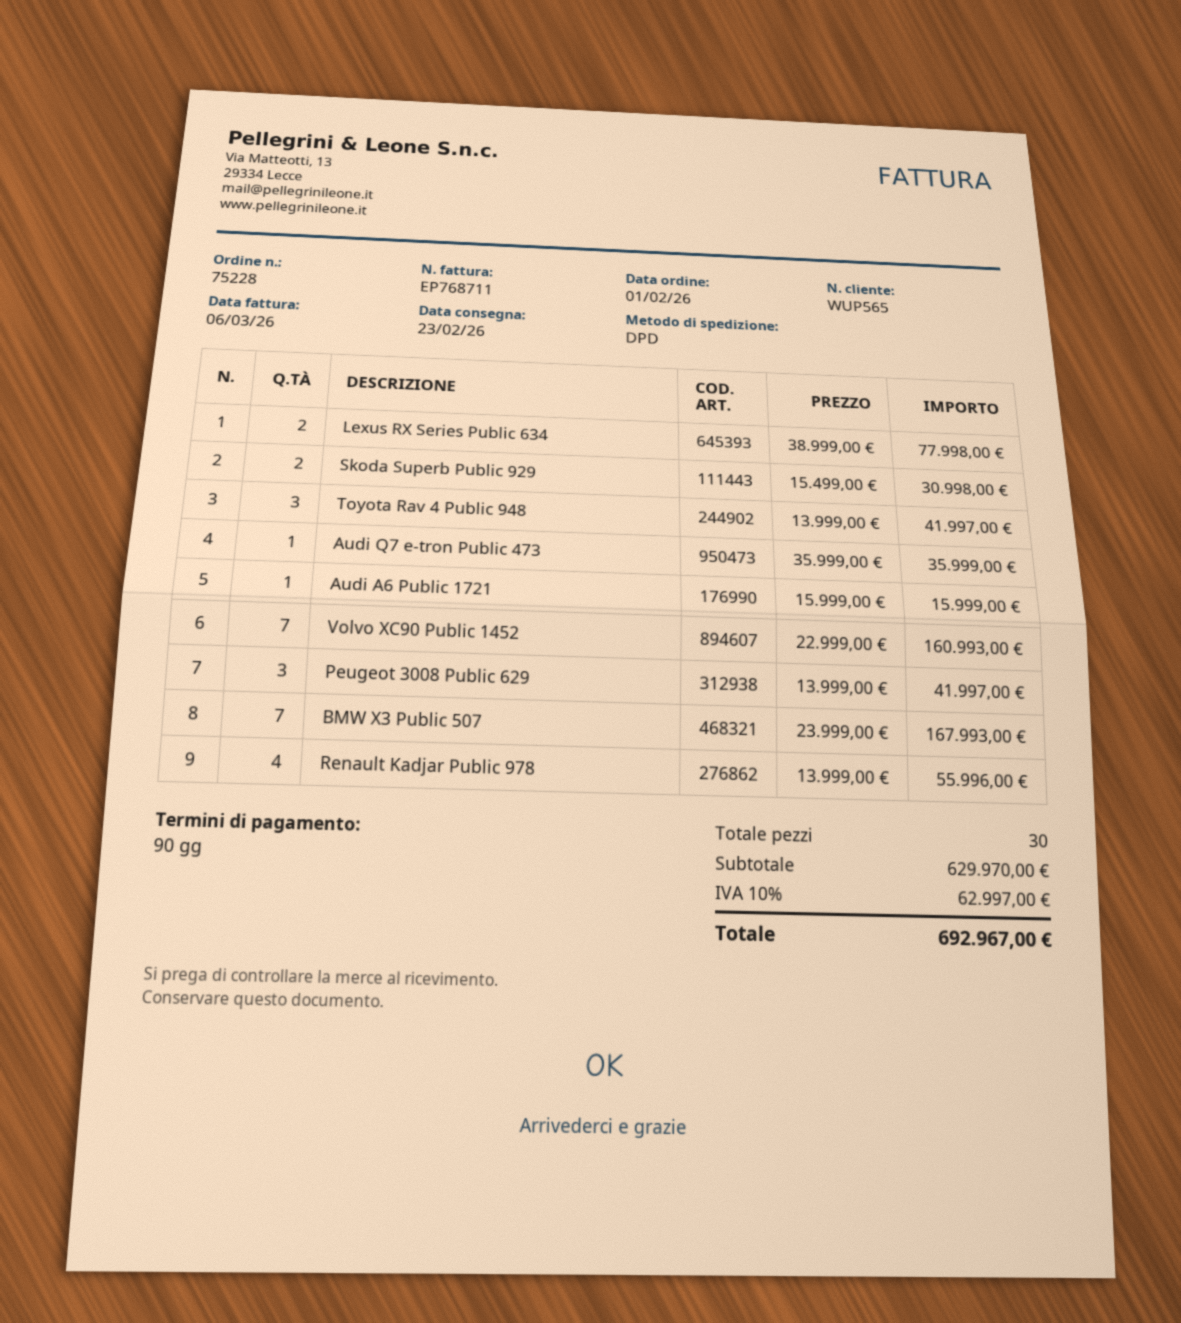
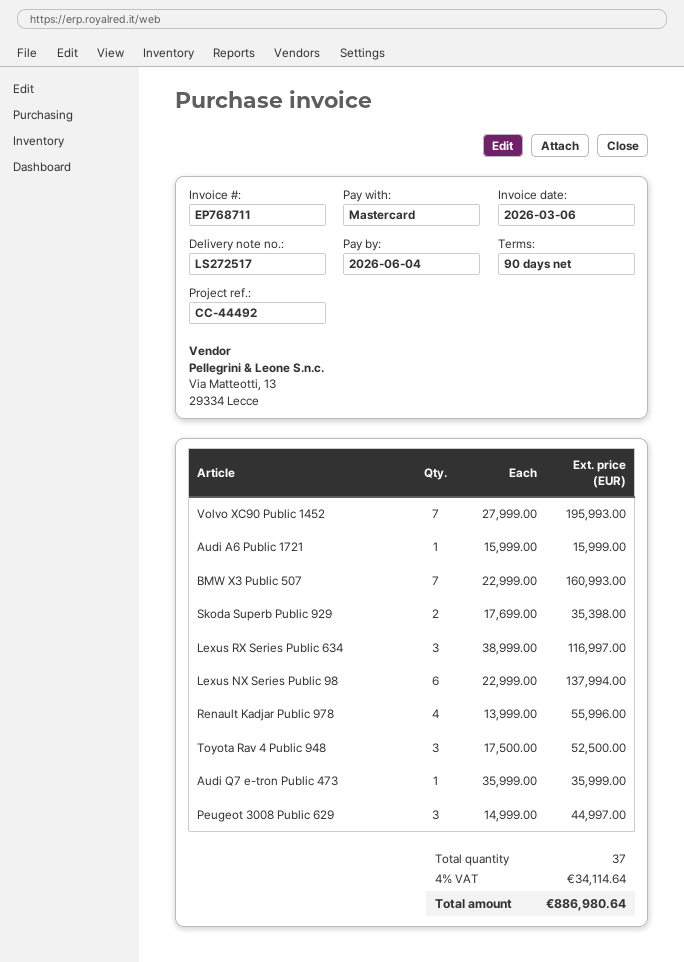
Lexus RX Series Public 634: 2 x 38999.00 = 77998.00 -> 3 x 38999.00 = 116997.00
Skoda Superb Public 929: 2 x 15499.00 = 30998.00 -> 2 x 17699.00 = 35398.00
Toyota Rav 4 Public 948: 3 x 13999.00 = 41997.00 -> 3 x 17500.00 = 52500.00
Volvo XC90 Public 1452: 7 x 22999.00 = 160993.00 -> 7 x 27999.00 = 195993.00
Peugeot 3008 Public 629: 3 x 13999.00 = 41997.00 -> 3 x 14999.00 = 44997.00
BMW X3 Public 507: 7 x 23999.00 = 167993.00 -> 7 x 22999.00 = 160993.00
Lexus NX Series Public 98: none -> 6 x 22999.00 = 137994.00
total quantity: 30 -> 37
tax: 10% = 62997.00 -> 4% = 34114.64
total: 692967.00 -> 886980.64

